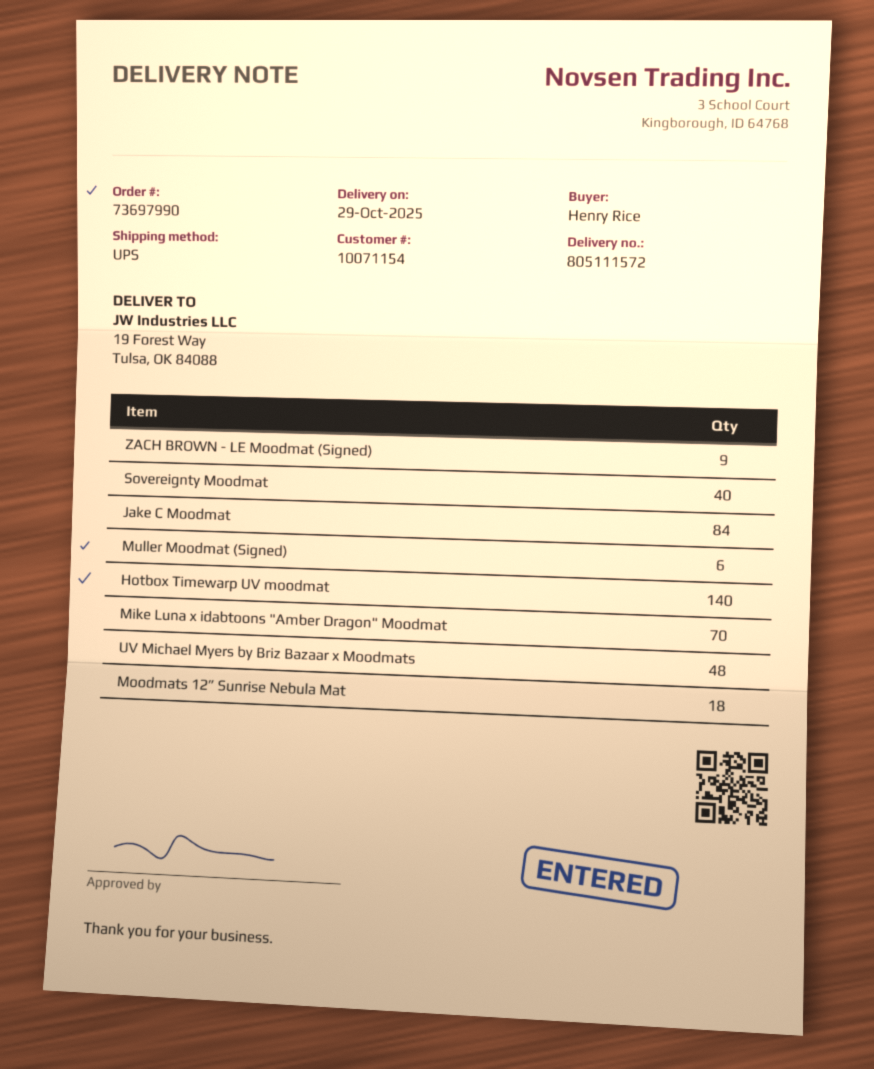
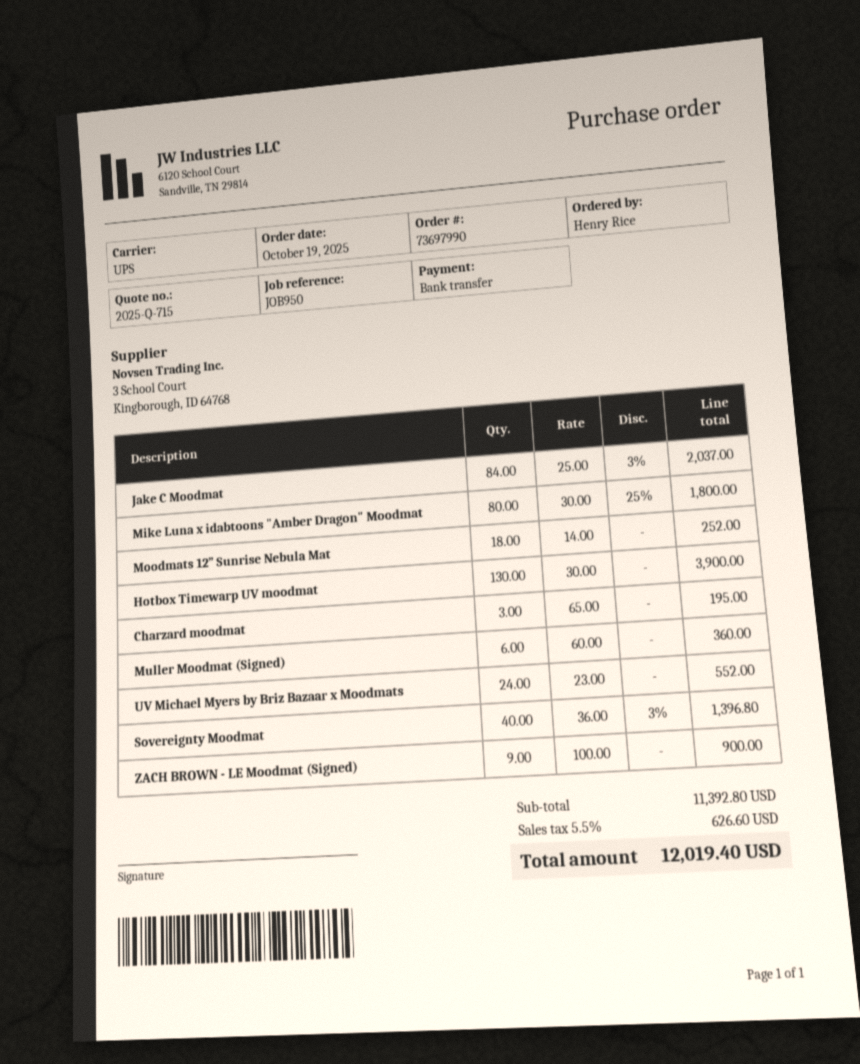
Hotbox Timewarp UV moodmat: 140 -> 130
Mike Luna x idabtoons "Amber Dragon" Moodmat: 70 -> 80
UV Michael Myers by Briz Bazaar x Moodmats: 48 -> 24
Charzard moodmat: none -> 3

